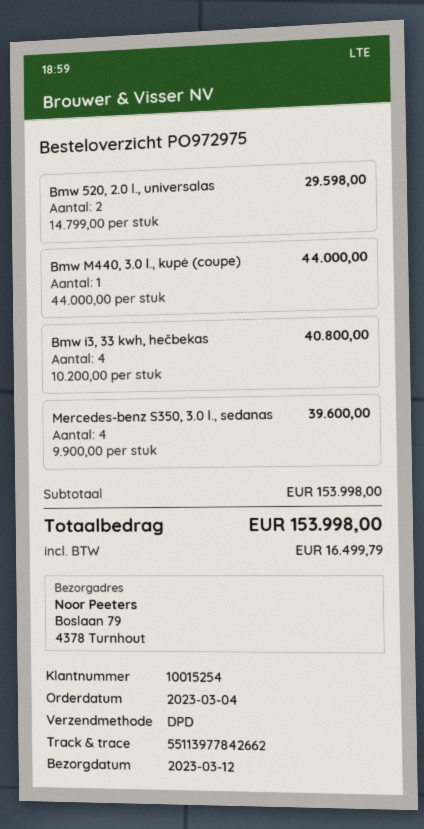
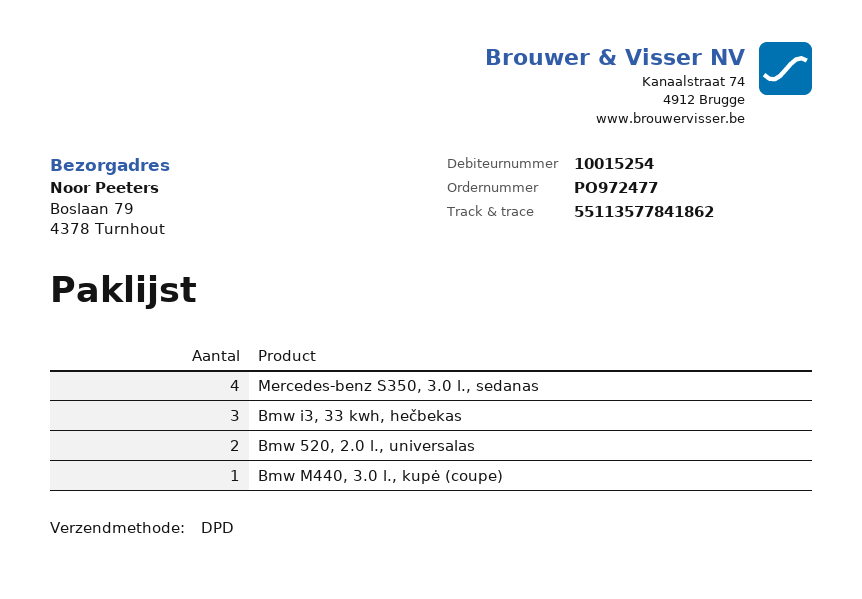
order number: PO972975 -> PO972477
tracking number: 55113977842662 -> 55113577841862
Bmw i3, 33 kwh, hečbekas: 4 -> 3

